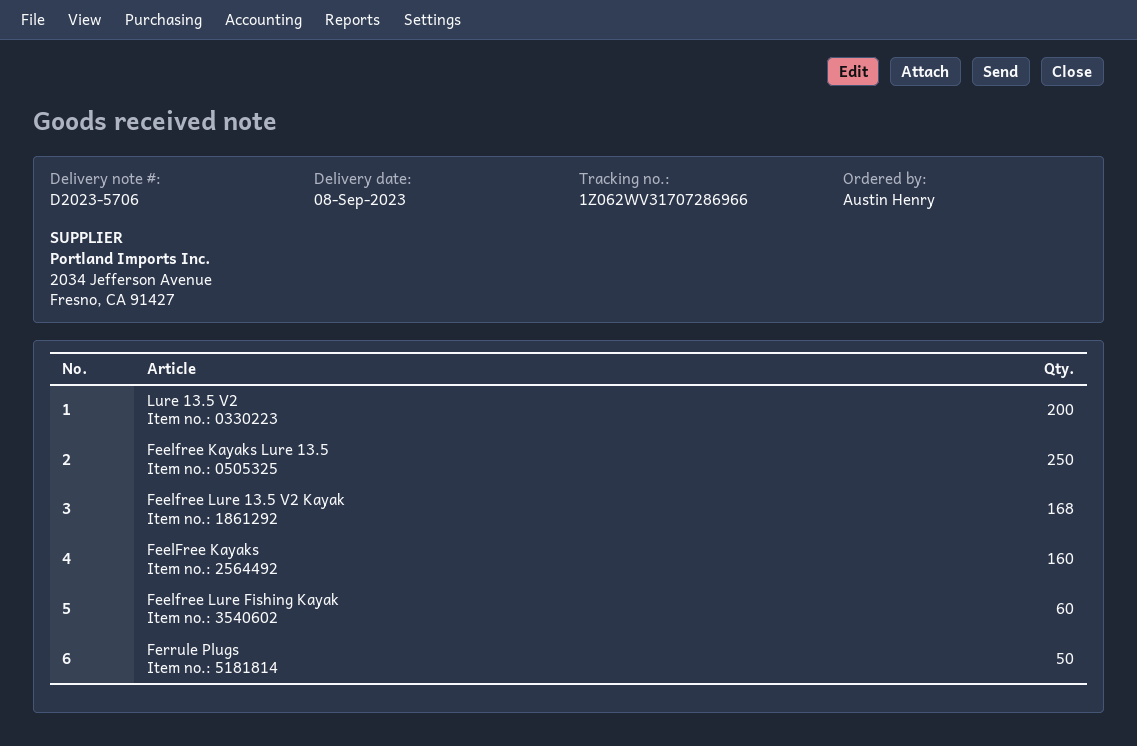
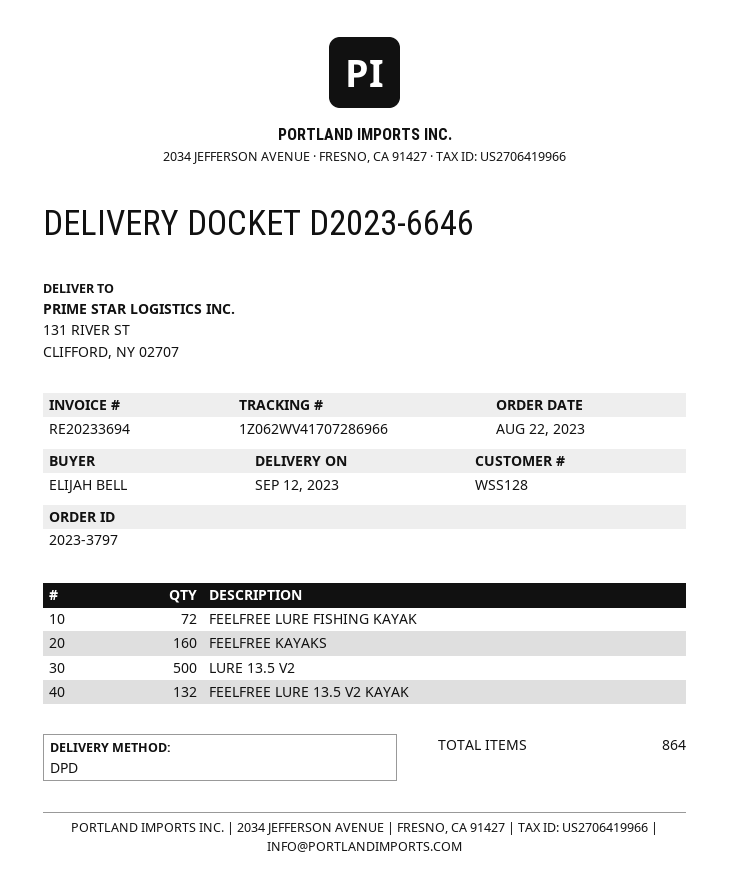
delivery note number: D2023-5706 -> D2023-6646
delivery date: 2023-09-08 -> 2023-09-12
ordered by: Austin Henry -> ELIJAH BELL
tracking number: 1Z062WV31707286966 -> 1Z062WV41707286966
Lure 13.5 V2: 200 -> 500
Feelfree Kayaks Lure 13.5: 250 -> none
Feelfree Lure 13.5 V2 Kayak: 168 -> 132
Feelfree Lure Fishing Kayak: 60 -> 72
Ferrule Plugs: 50 -> none

